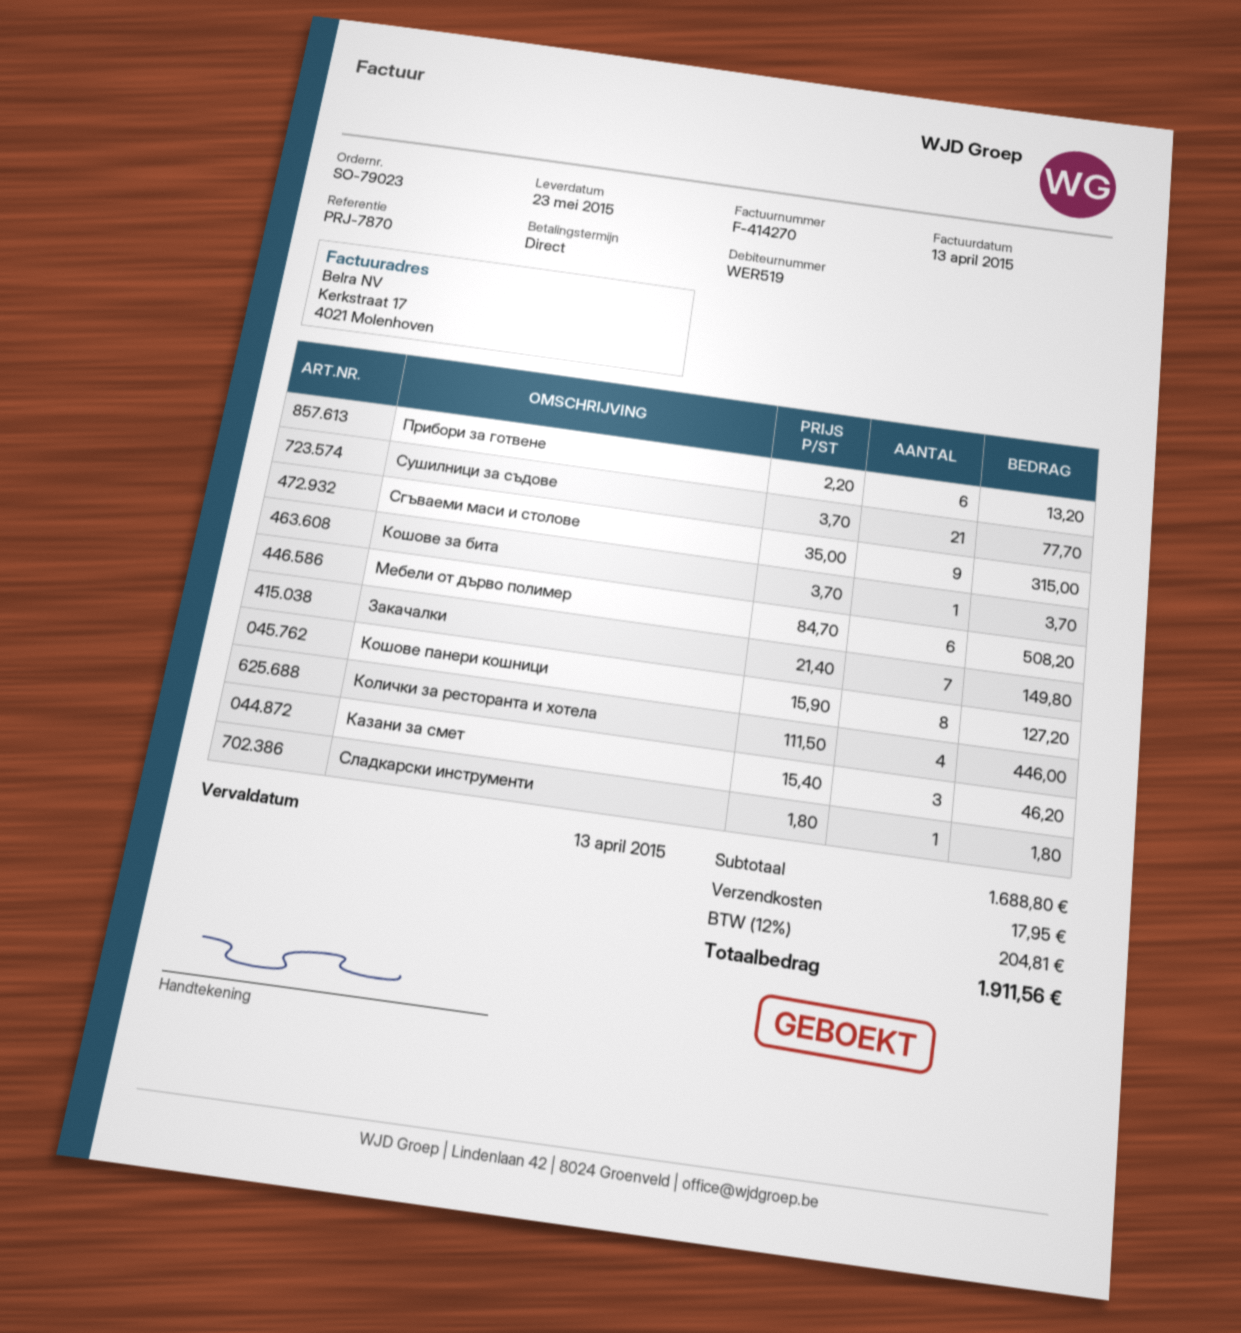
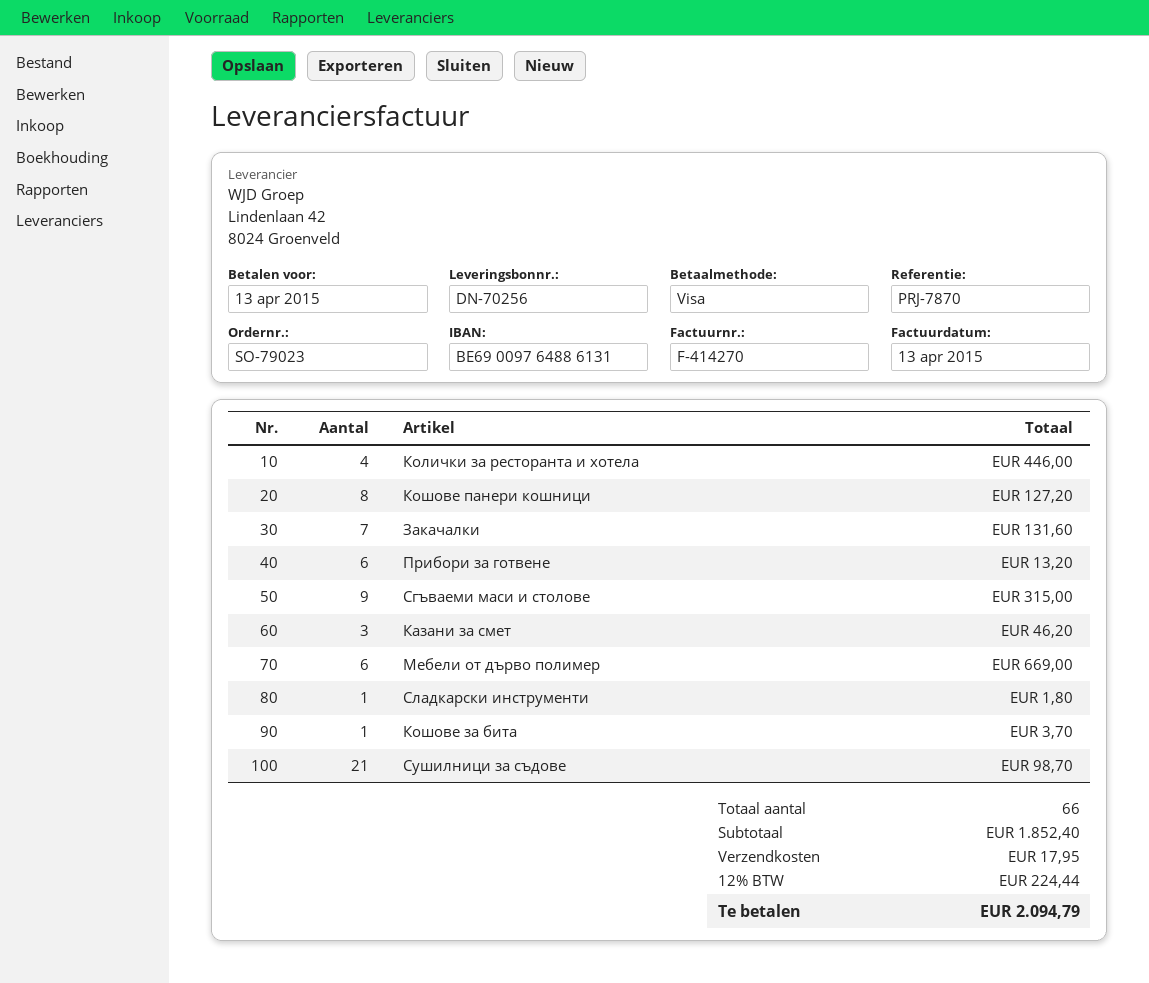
Сушилници за съдове: 21 for 77.70 -> 21 for 98.70
Мебели от дърво полимер: 6 for 508.20 -> 6 for 669.00
Закачалки: 7 for 149.80 -> 7 for 131.60
subtotal: 1688.80 -> 1852.40
tax: 12% = 204.81 -> 12% = 224.44
total: 1911.56 -> 2094.79

